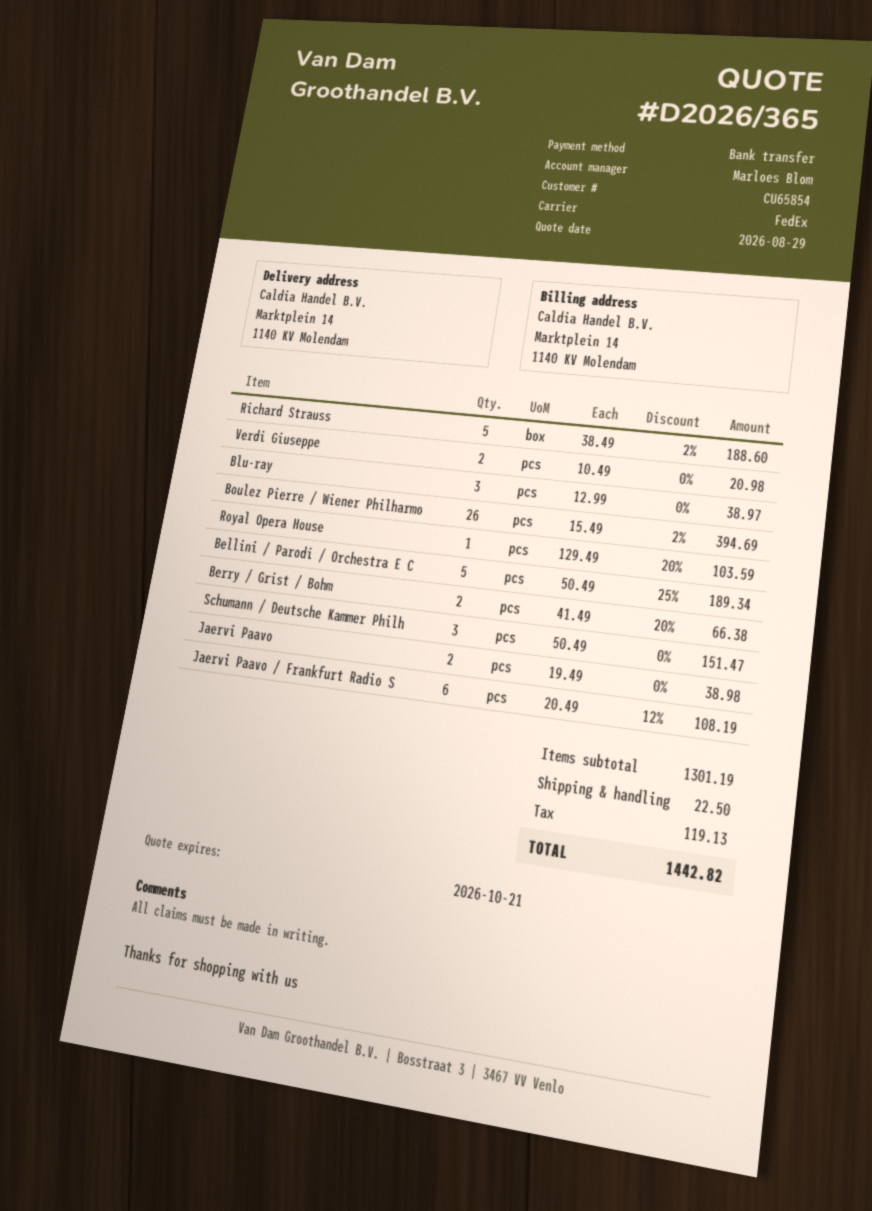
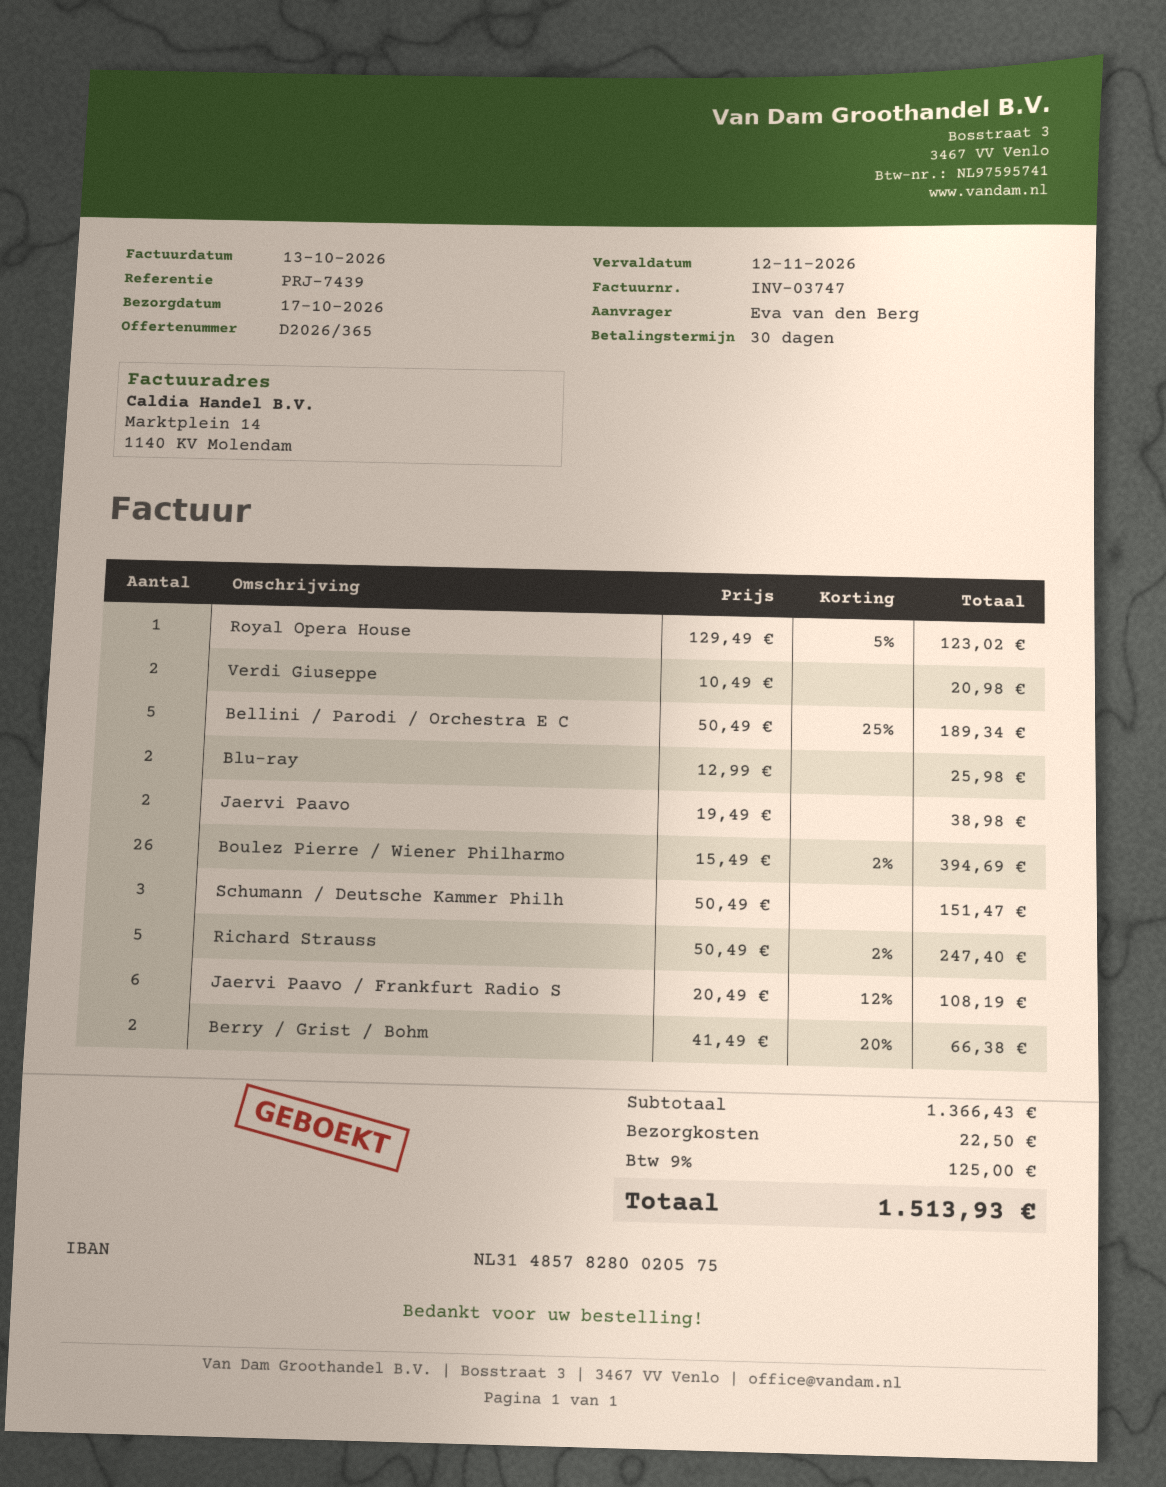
Richard Strauss: 5 x 38.49 - 2% = 188.60 -> 5 x 50.49 - 2% = 247.40
Blu-ray: 3 x 12.99 = 38.97 -> 2 x 12.99 = 25.98
Royal Opera House: 1 x 129.49 - 20% = 103.59 -> 1 x 129.49 - 5% = 123.02
subtotal: 1301.19 -> 1366.43
tax: 119.13 -> 125.00
total: 1442.82 -> 1513.93

